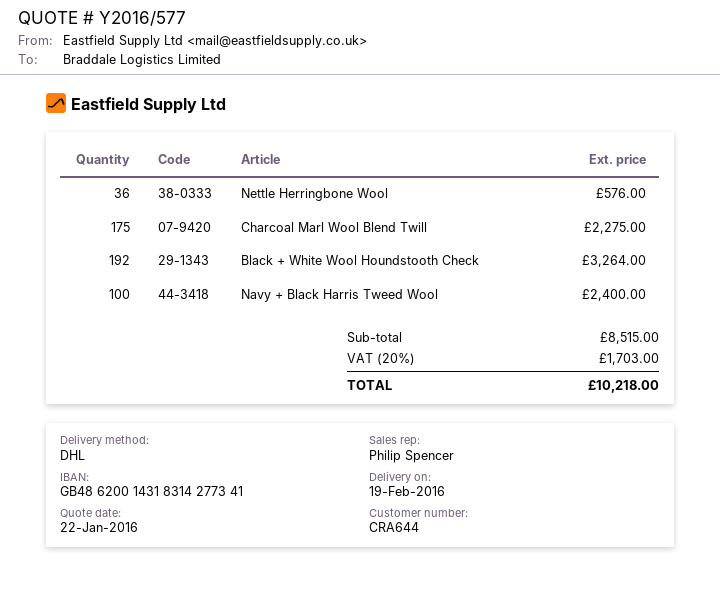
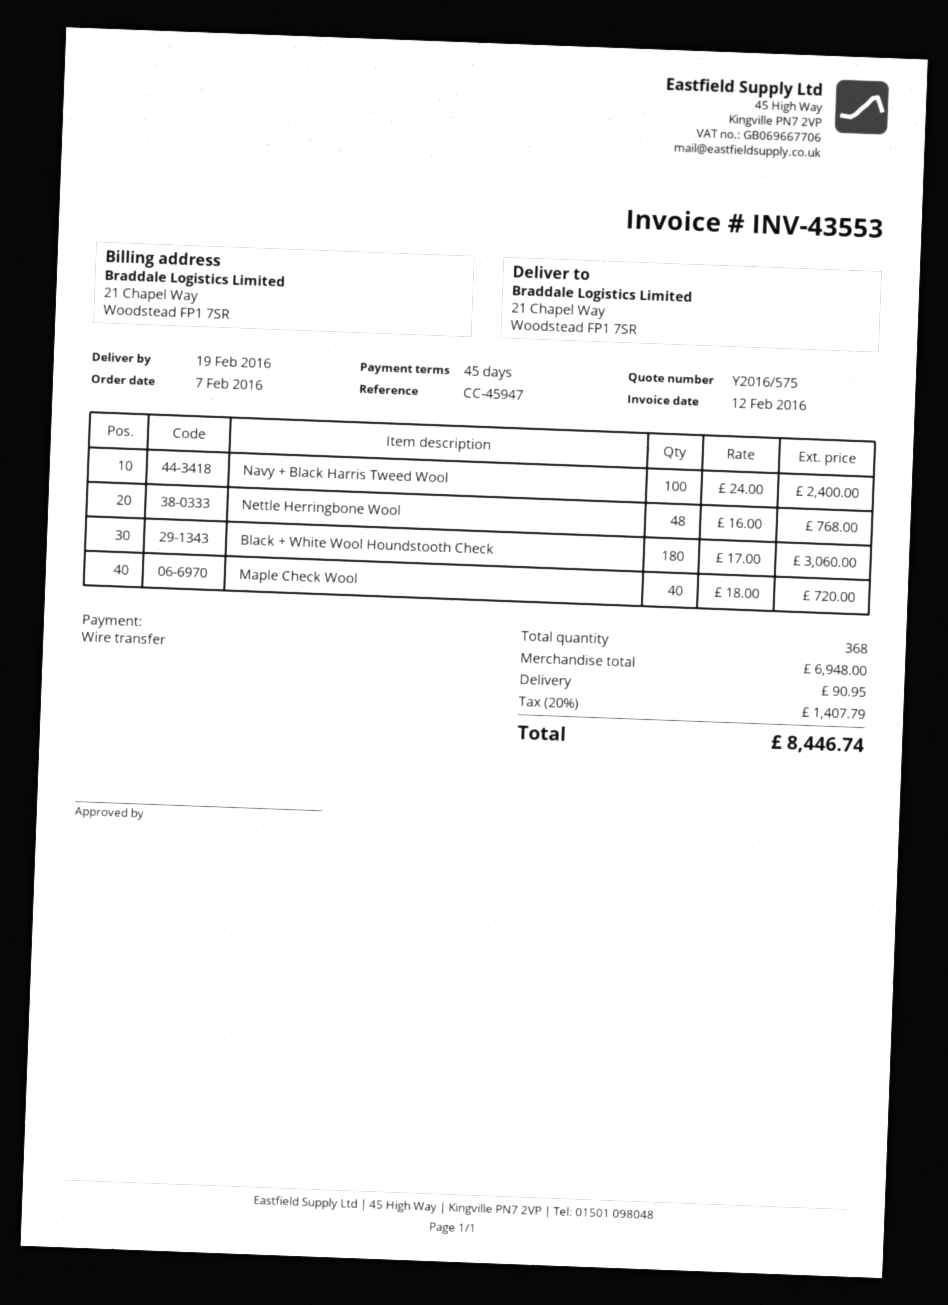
quote number: Y2016/577 -> Y2016/575
Nettle Herringbone Wool: 36 for 576.00 -> 48 for 768.00
Charcoal Marl Wool Blend Twill: 175 for 2275.00 -> none
Black + White Wool Houndstooth Check: 192 for 3264.00 -> 180 for 3060.00
Maple Check Wool: none -> 40 for 720.00
subtotal: 8515.00 -> 6948.00
shipping: none -> 90.95
tax: 20% = 1703.00 -> 20% = 1407.79
total: 10218.00 -> 8446.74

